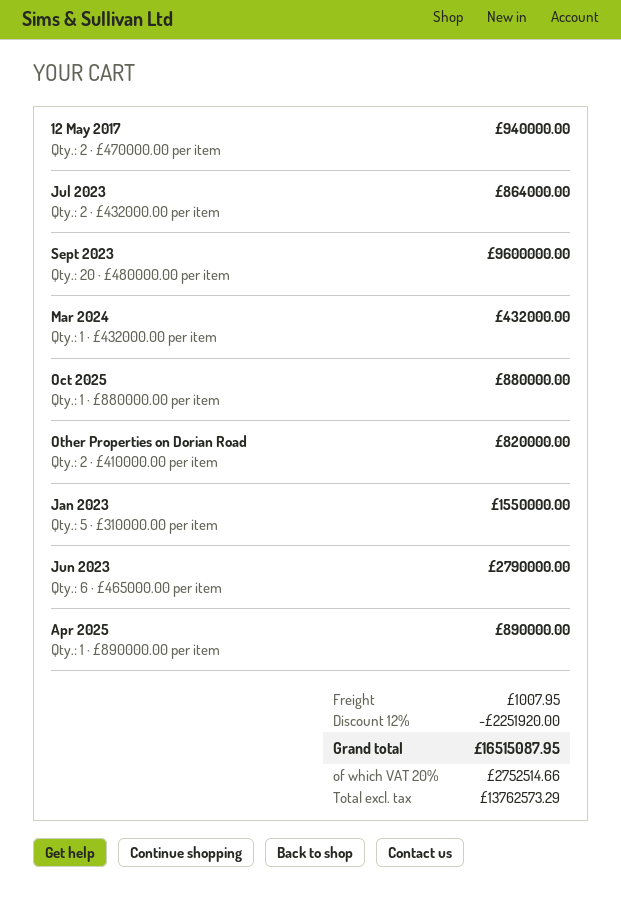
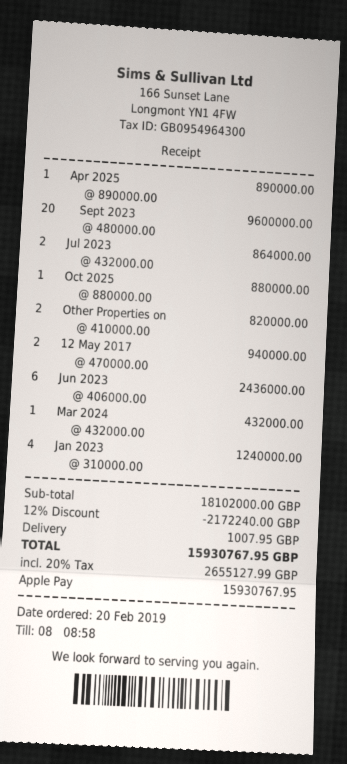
Jan 2023: 5 x 310000.00 = 1550000.00 -> 4 x 310000.00 = 1240000.00
Jun 2023: 6 x 465000.00 = 2790000.00 -> 6 x 406000.00 = 2436000.00
discount: 12% = 2251920.00 -> 12% = 2172240.00
tax: 20% = 2752514.66 -> 20% = 2655127.99
total: 16515087.95 -> 15930767.95

